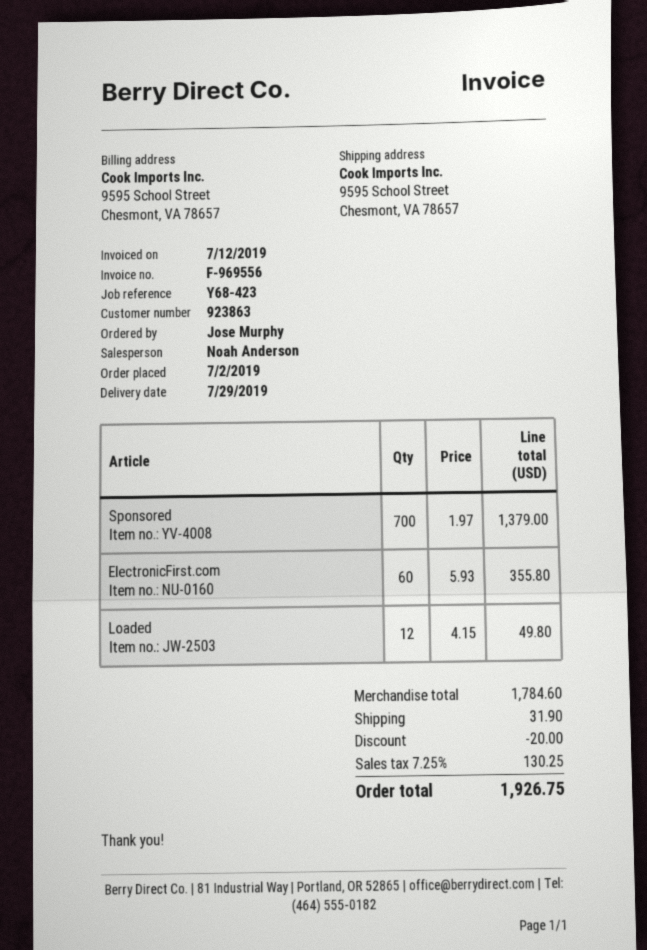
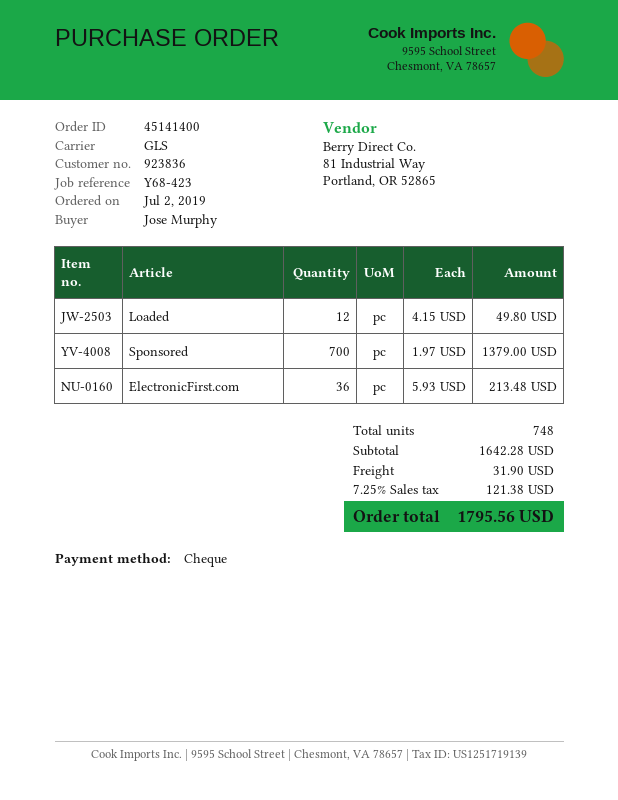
customer number: 923863 -> 923836
ElectronicFirst.com: 60 x 5.93 = 355.80 -> 36 x 5.93 = 213.48
subtotal: 1784.60 -> 1642.28
discount: 20.00 -> none
tax: 7.25% = 130.25 -> 7.25% = 121.38
total: 1926.75 -> 1795.56

